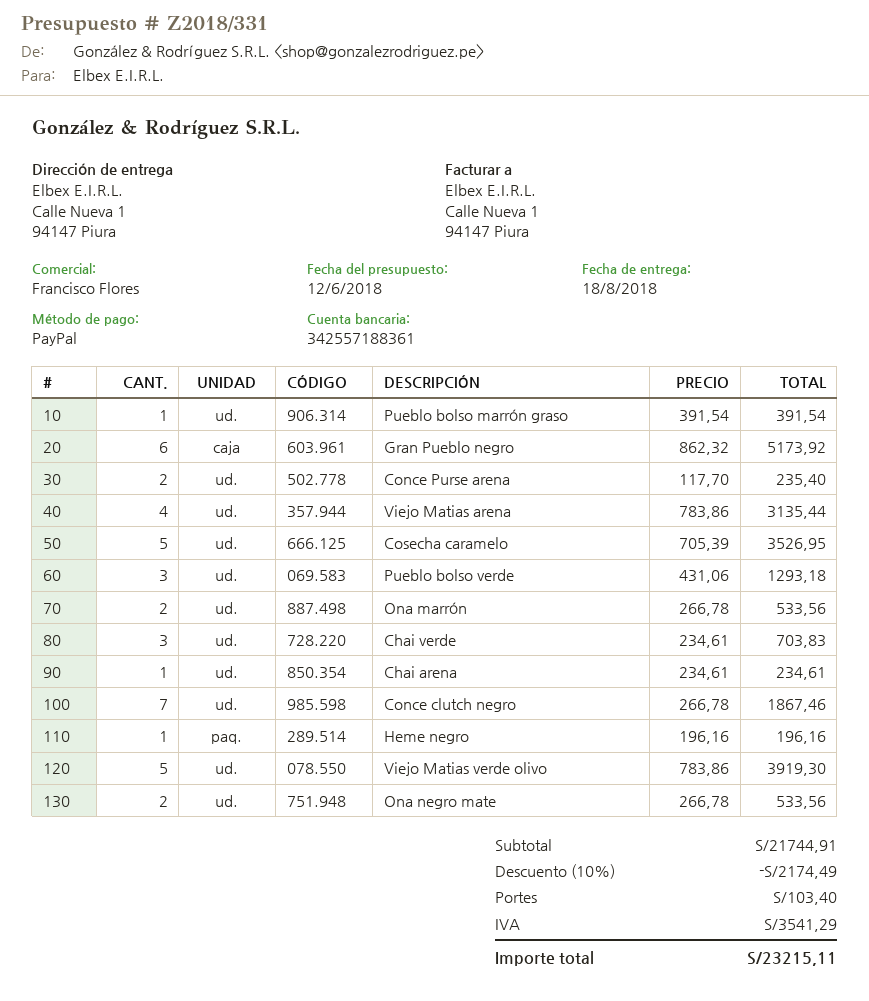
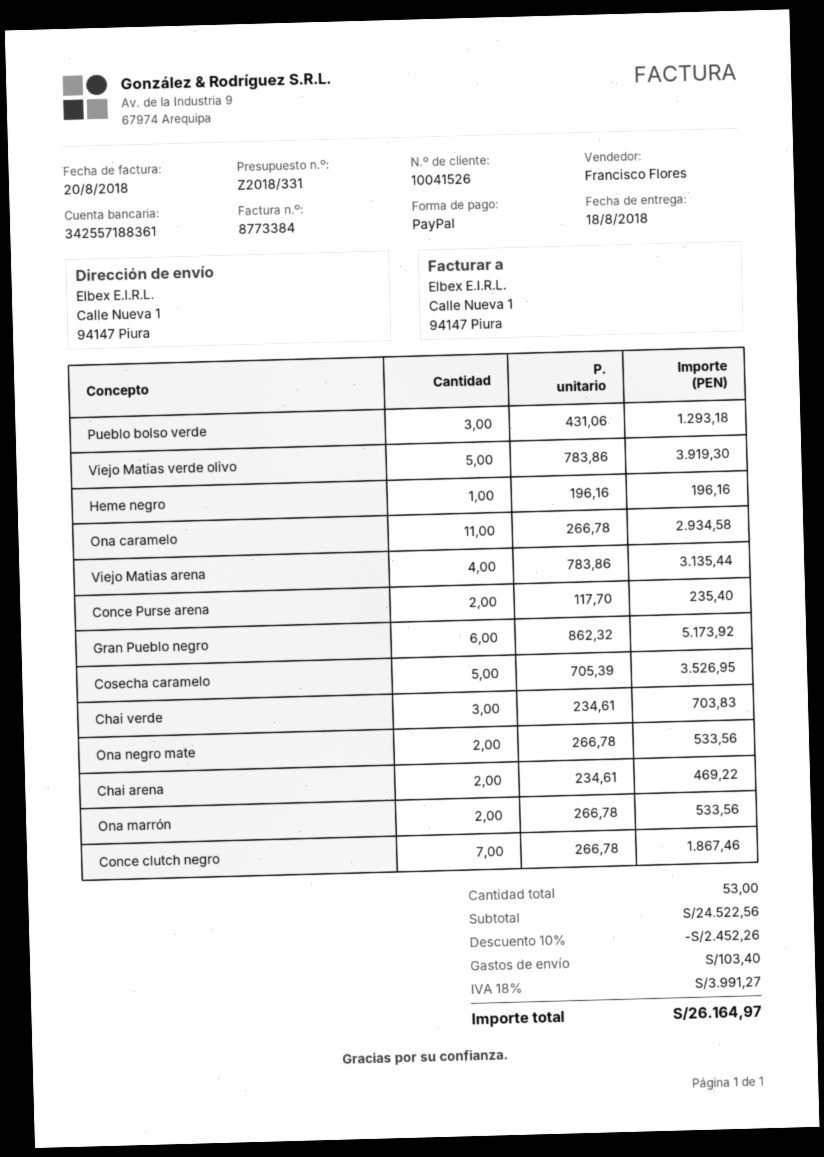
Pueblo bolso marrón graso: 1 x 391.54 = 391.54 -> none
Chai arena: 1 x 234.61 = 234.61 -> 2 x 234.61 = 469.22
Ona caramelo: none -> 11 x 266.78 = 2934.58
subtotal: 21744.91 -> 24522.56
discount: 10% = 2174.49 -> 10% = 2452.26
tax: 3541.29 -> 3991.27
total: 23215.11 -> 26164.97

